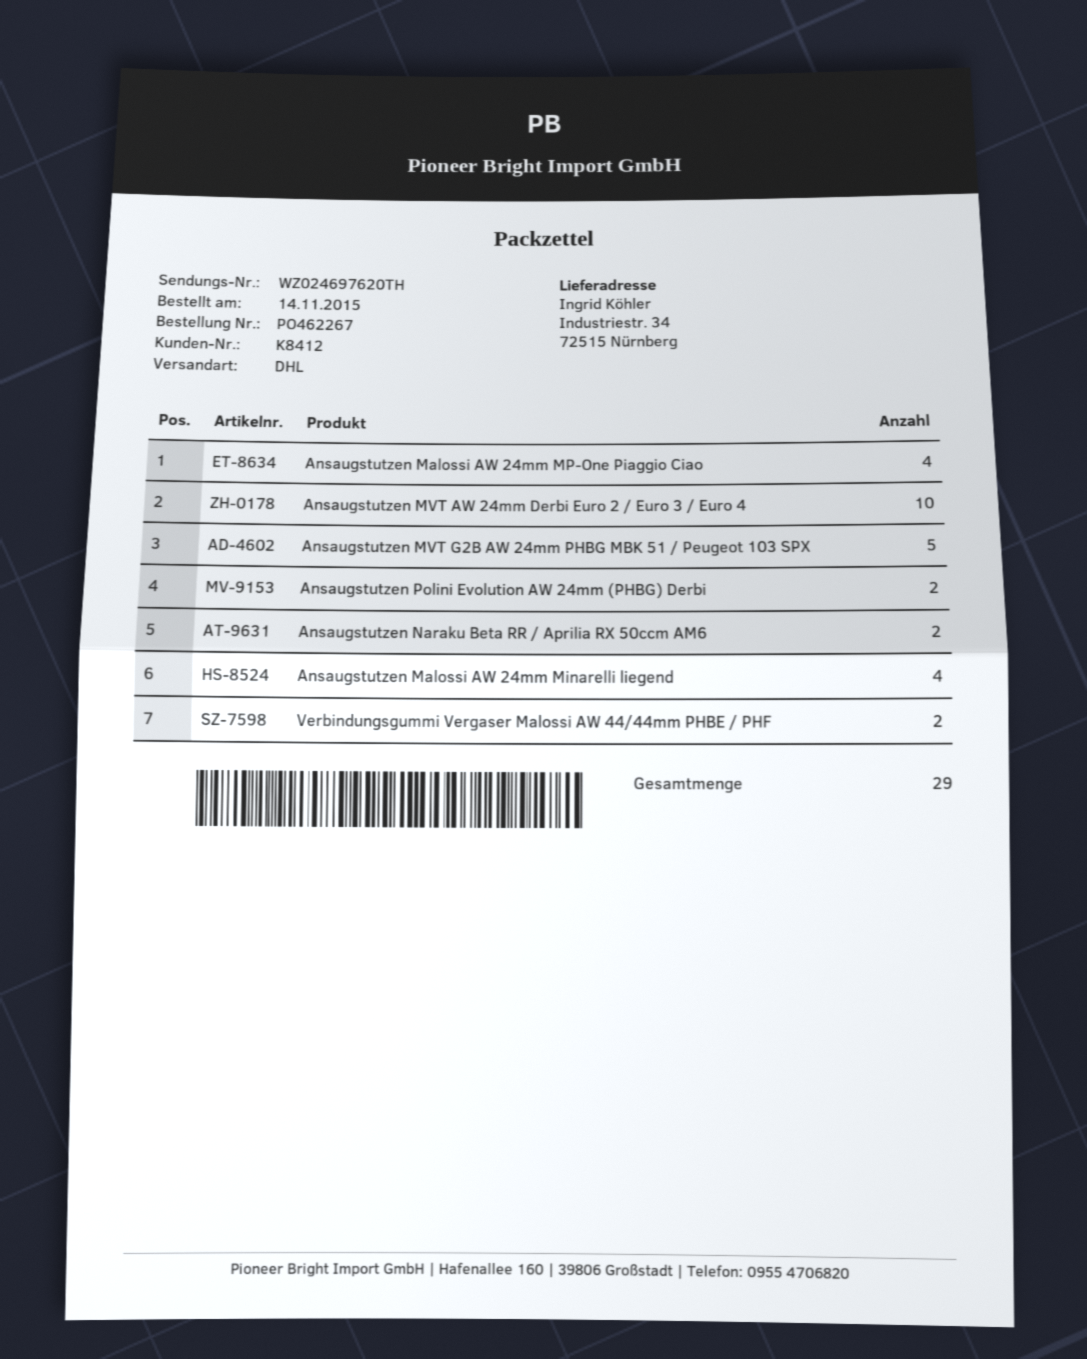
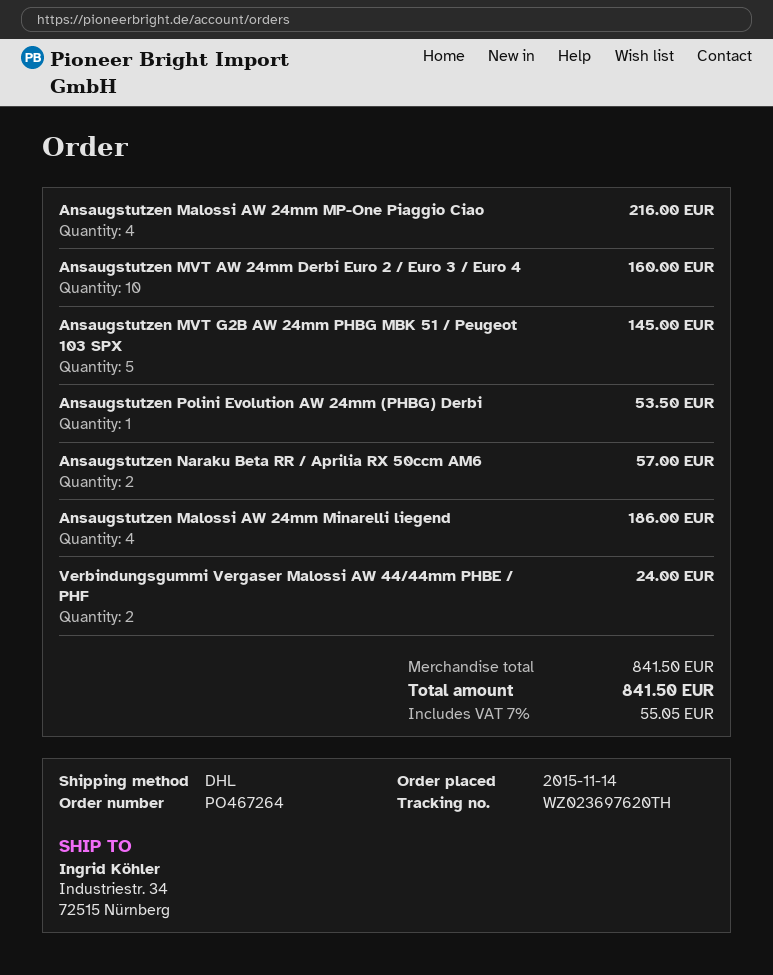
order number: PO462267 -> PO467264
tracking number: WZ024697620TH -> WZ023697620TH
Ansaugstutzen Polini Evolution AW 24mm (PHBG) Derbi: 2 -> 1

